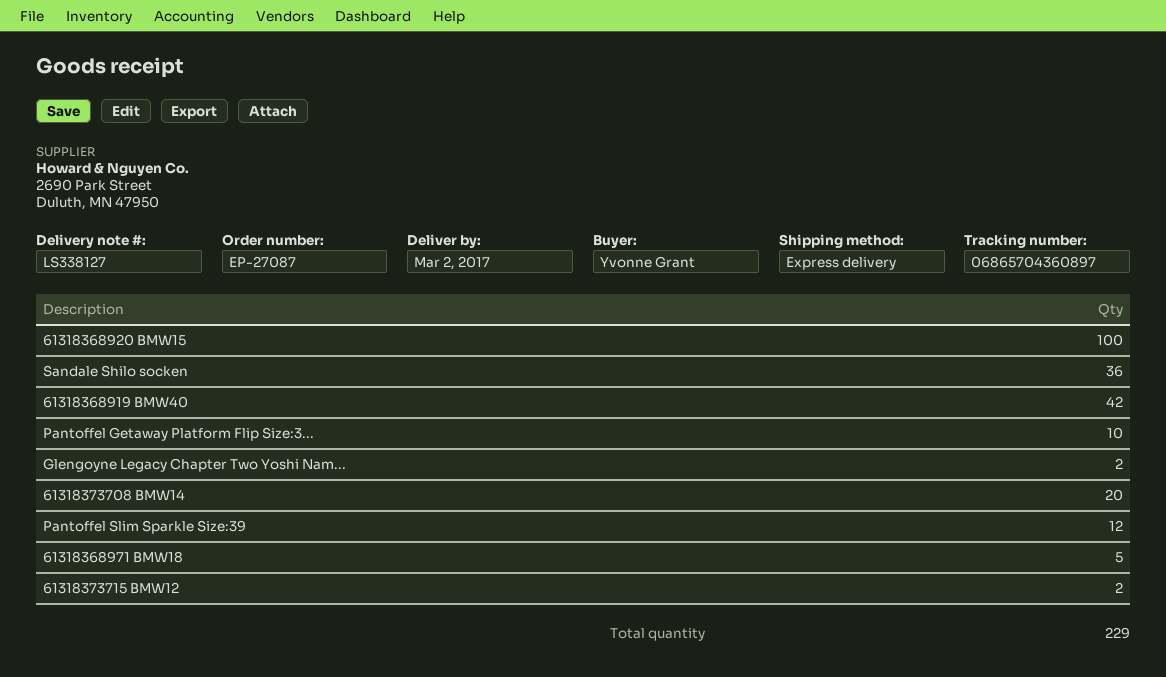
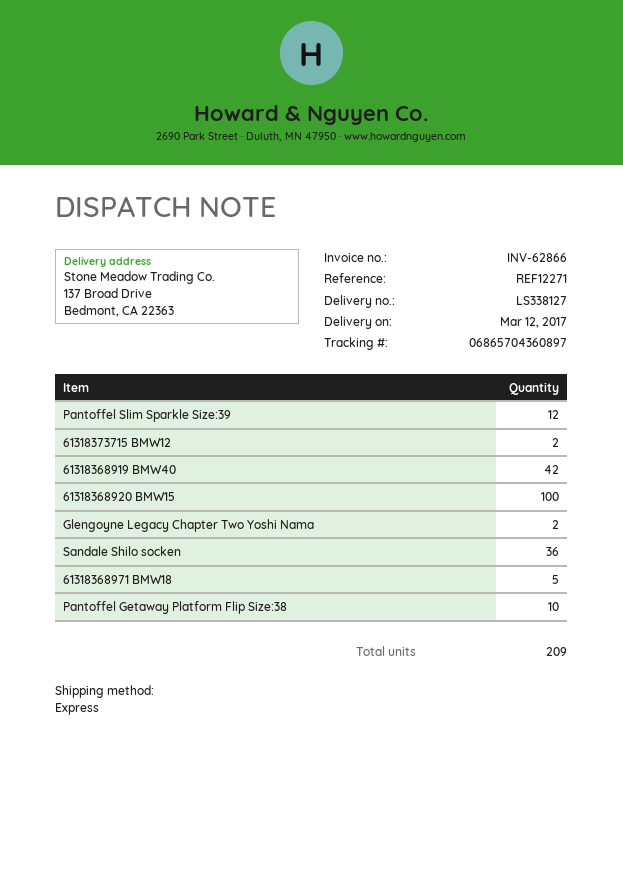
delivery date: 2017-03-02 -> 2017-03-12
61318373708 BMW14: 20 -> none
total quantity: 229 -> 209

